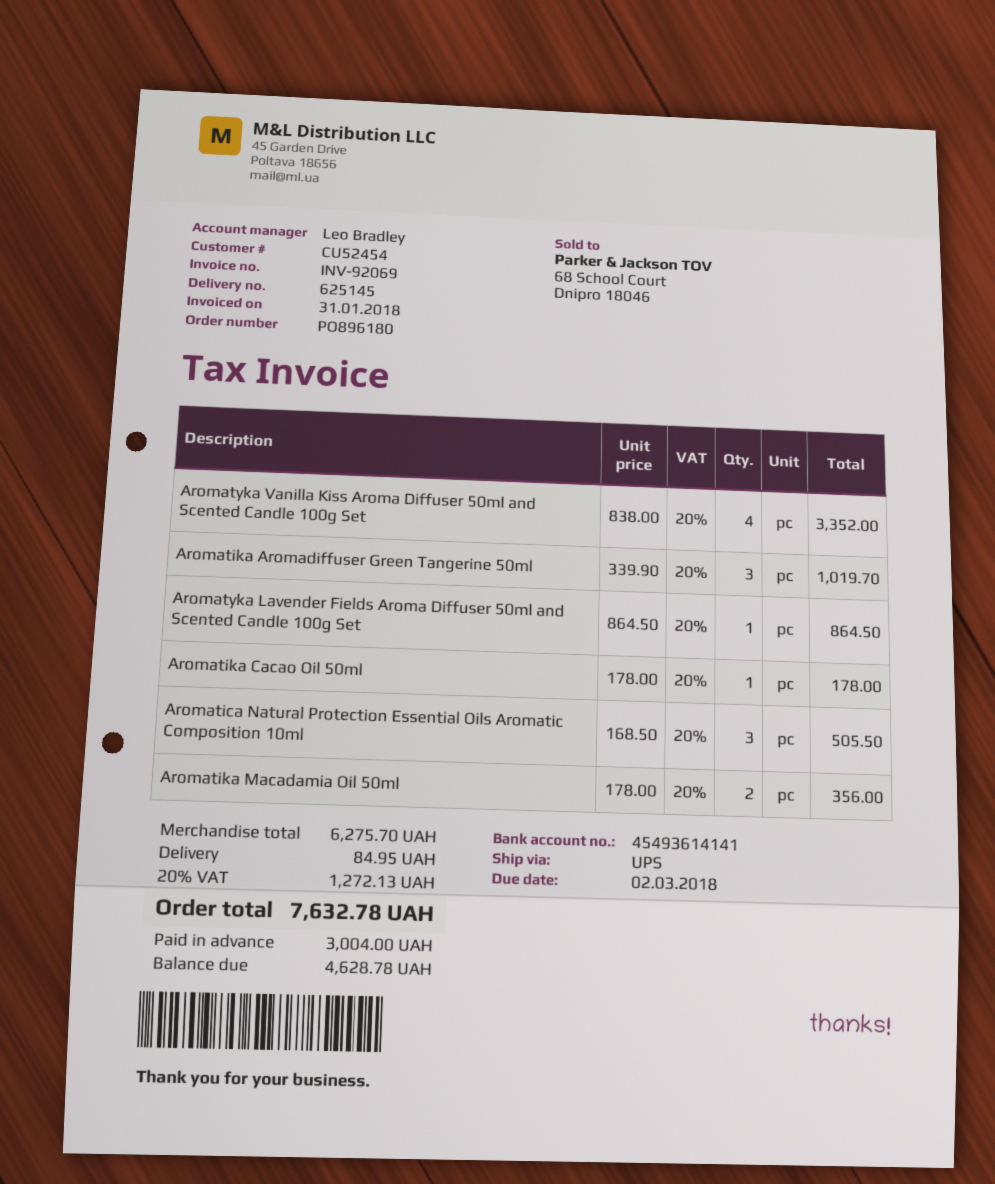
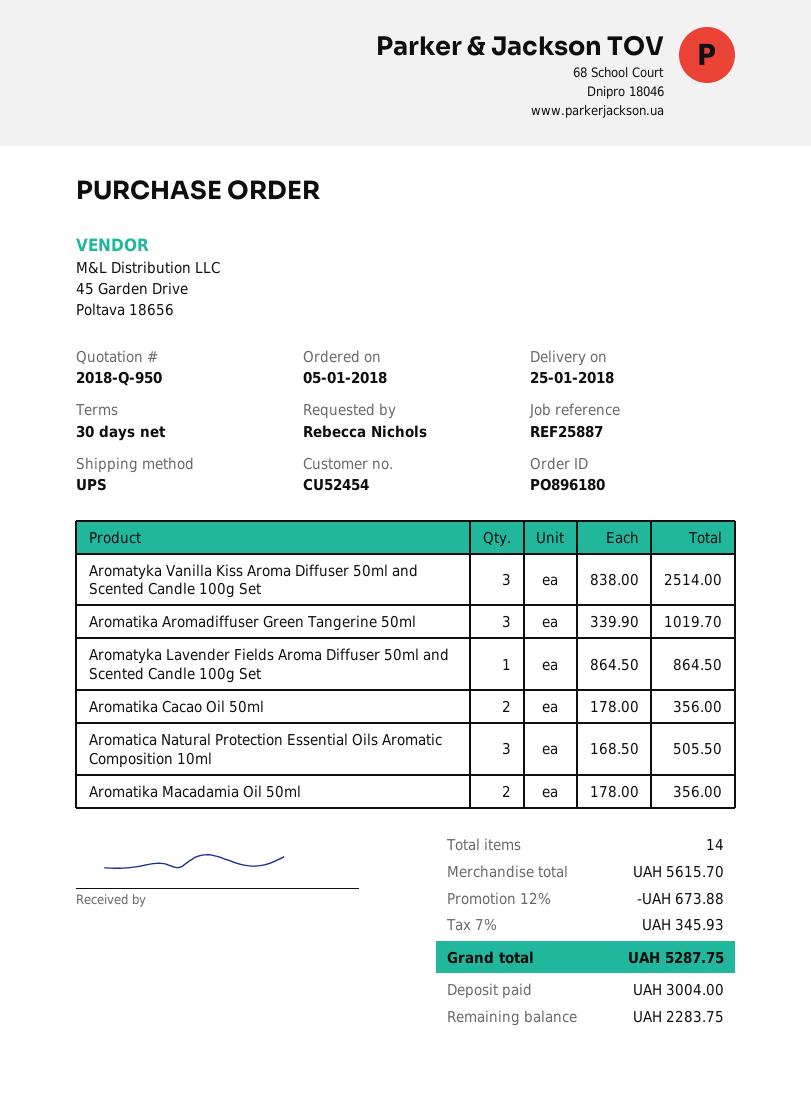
Aromatyka Vanilla Kiss Aroma Diffuser 50ml and Scented Candle 100g Set: 4 x 838.00 = 3352.00 -> 3 x 838.00 = 2514.00
Aromatika Cacao Oil 50ml: 1 x 178.00 = 178.00 -> 2 x 178.00 = 356.00
subtotal: 6275.70 -> 5615.70
discount: none -> 12% = 673.88
shipping: 84.95 -> none
tax: 20% = 1272.13 -> 7% = 345.93
total: 7632.78 -> 5287.75
balance: 4628.78 -> 2283.75

